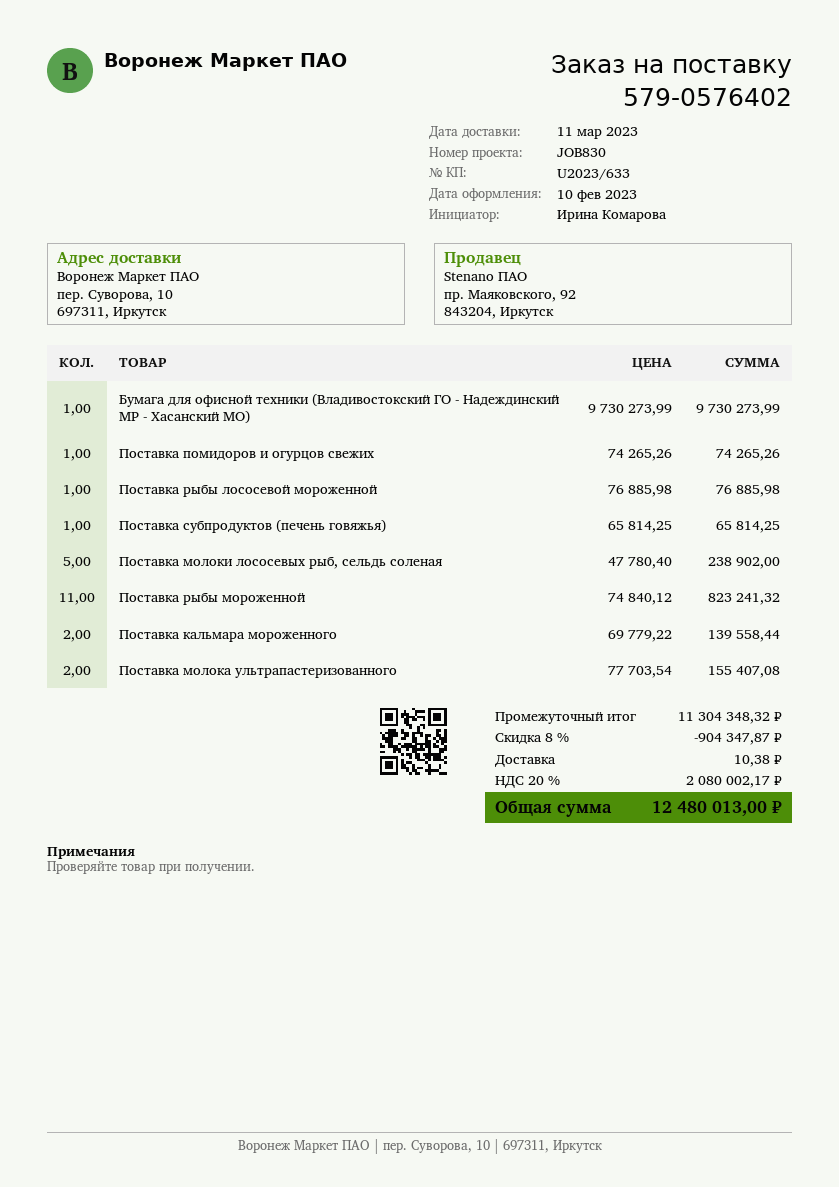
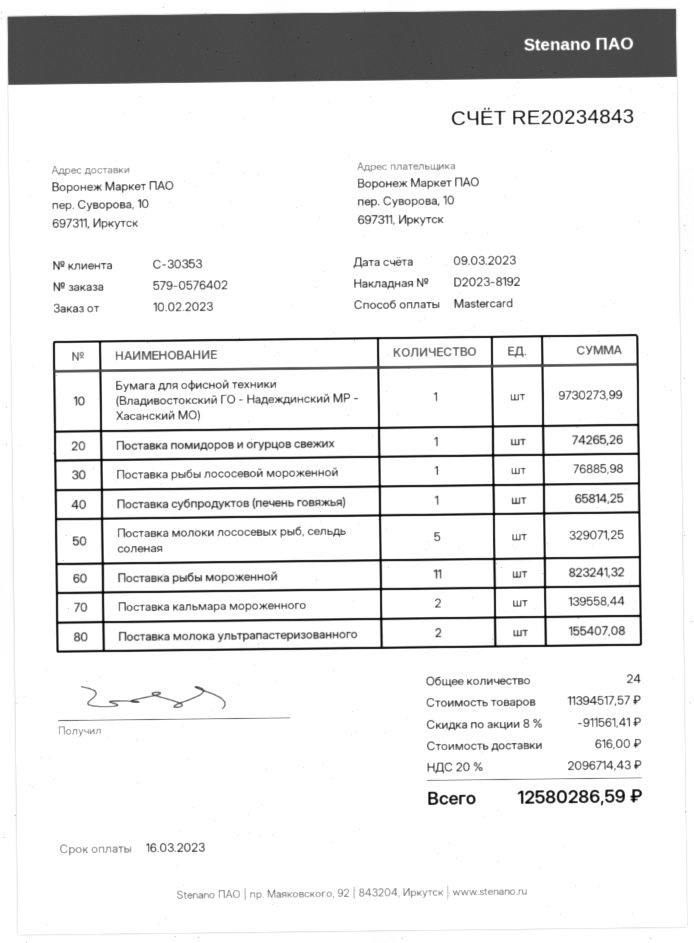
Поставка молоки лососевых рыб, сельдь соленая: 5 for 238902.00 -> 5 for 329071.25
subtotal: 11304348.32 -> 11394517.57
discount: 8% = 904347.87 -> 8% = 911561.41
shipping: 10.38 -> 616.00
tax: 20% = 2080002.17 -> 20% = 2096714.43
total: 12480013.00 -> 12580286.59

